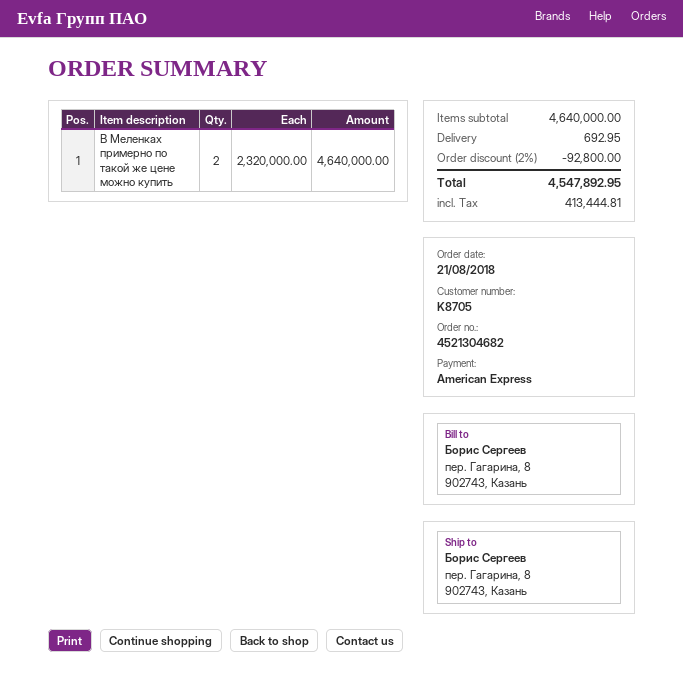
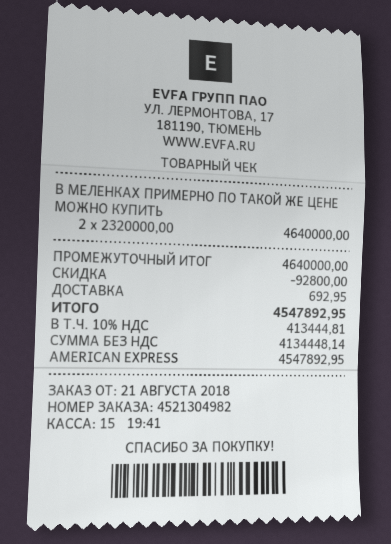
order number: 4521304682 -> 4521304982

